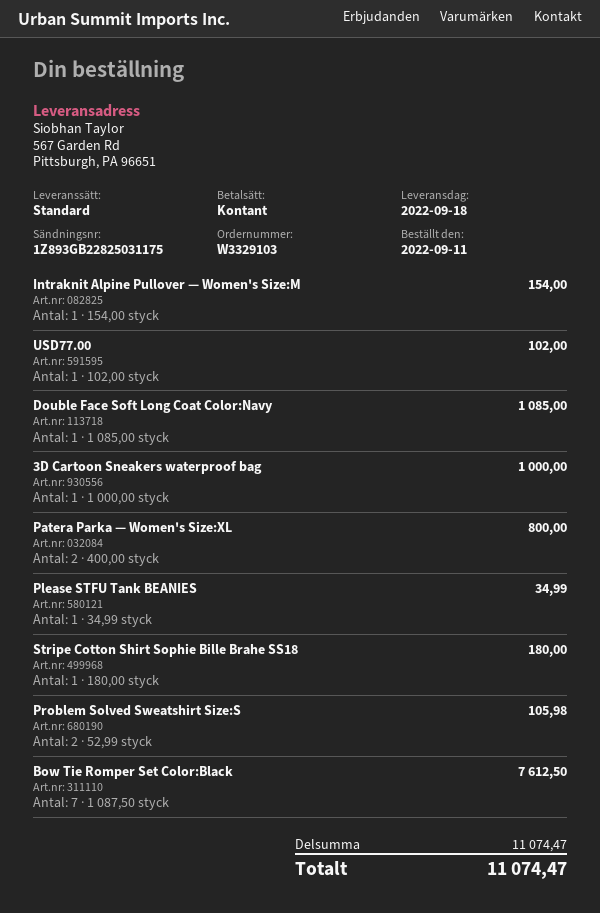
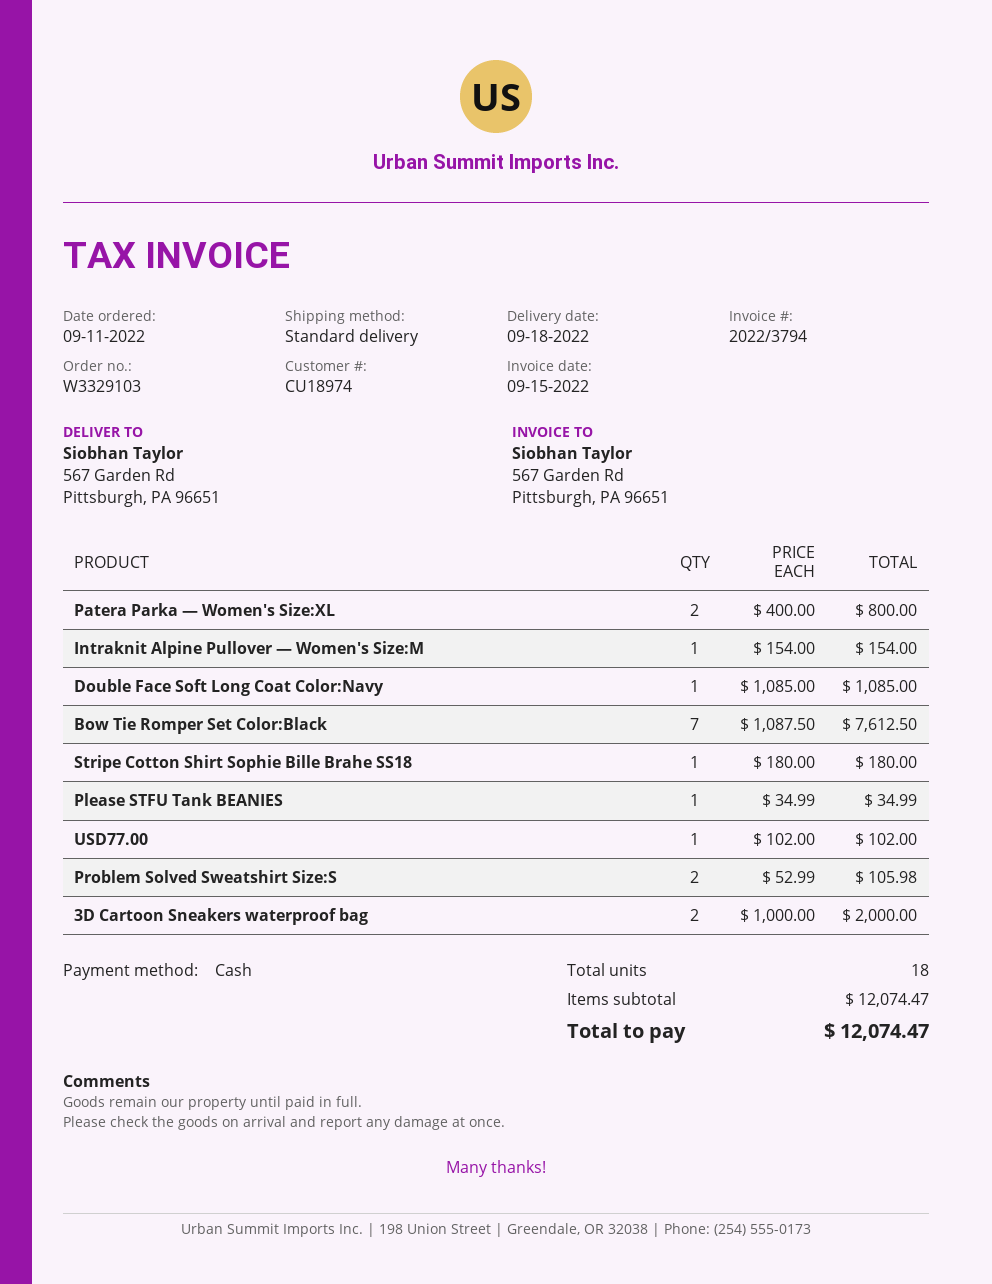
3D Cartoon Sneakers waterproof bag: 1 x 1000.00 = 1000.00 -> 2 x 1000.00 = 2000.00
subtotal: 11074.47 -> 12074.47
total: 11074.47 -> 12074.47

